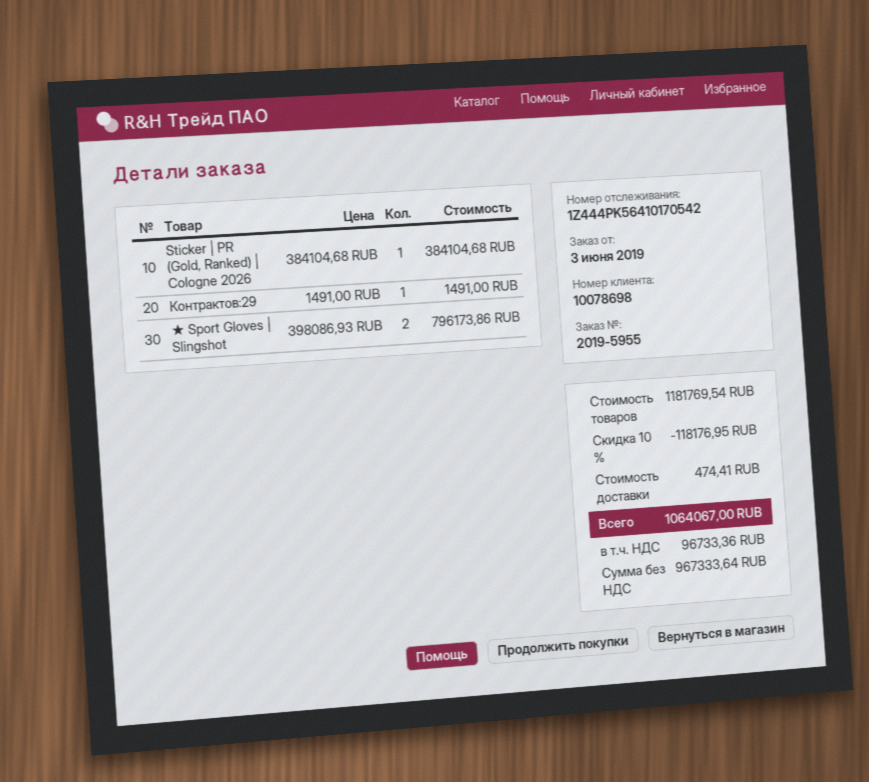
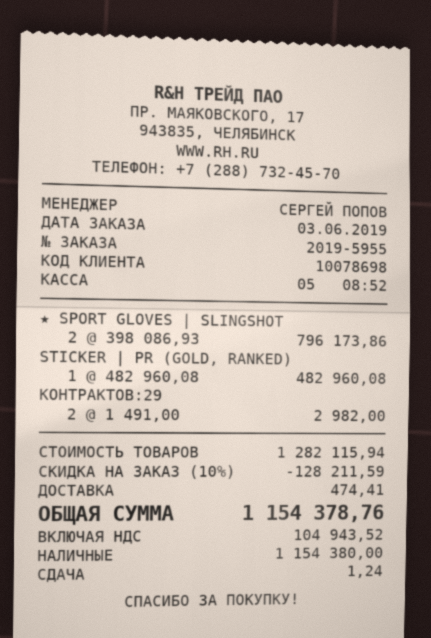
Sticker | PR (Gold, Ranked) | Cologne 2026: 1 x 384104.68 = 384104.68 -> 1 x 482960.08 = 482960.08
Контрактов:29: 1 x 1491.00 = 1491.00 -> 2 x 1491.00 = 2982.00
subtotal: 1181769.54 -> 1282115.94
discount: 10% = 118176.95 -> 10% = 128211.59
tax: 96733.36 -> 104943.52
total: 1064067.00 -> 1154378.76

